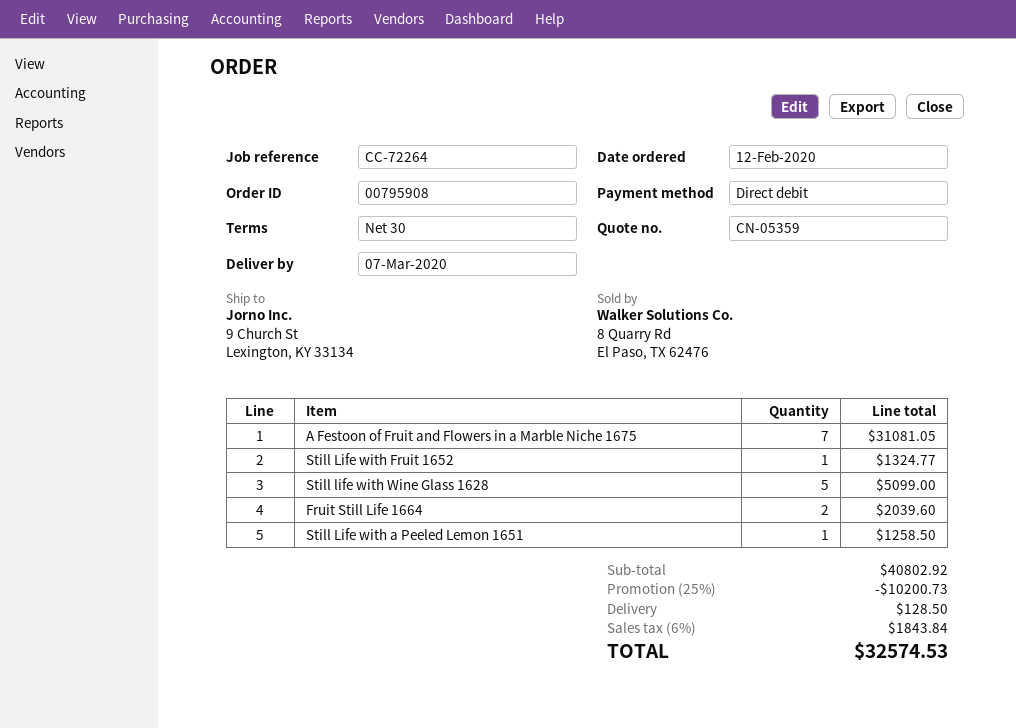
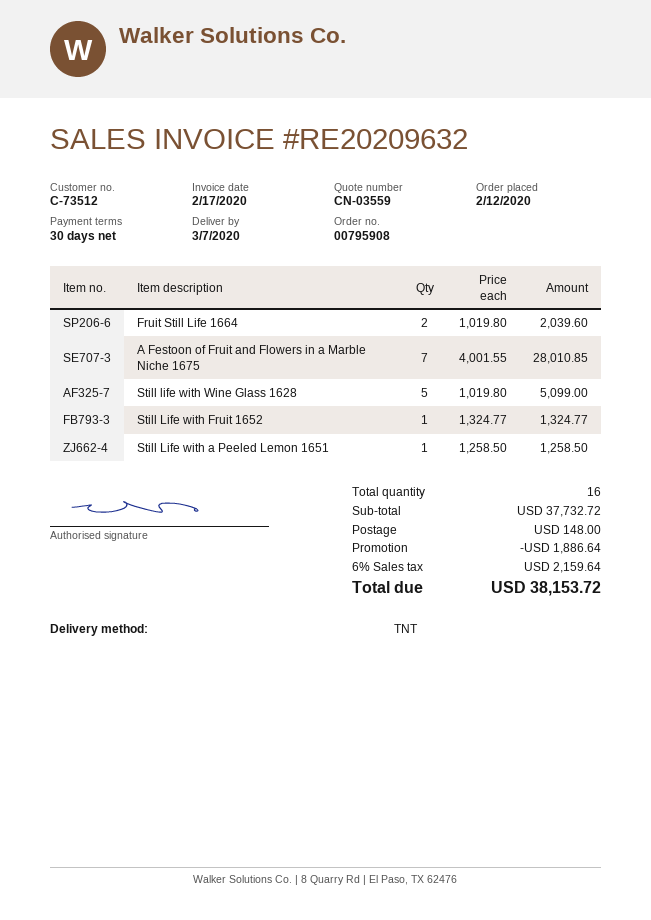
quote number: CN-05359 -> CN-03559
A Festoon of Fruit and Flowers in a Marble Niche 1675: 7 for 31081.05 -> 7 for 28010.85
subtotal: 40802.92 -> 37732.72
discount: 10200.73 -> 1886.64
shipping: 128.50 -> 148.00
tax: 6% = 1843.84 -> 6% = 2159.64
total: 32574.53 -> 38153.72

